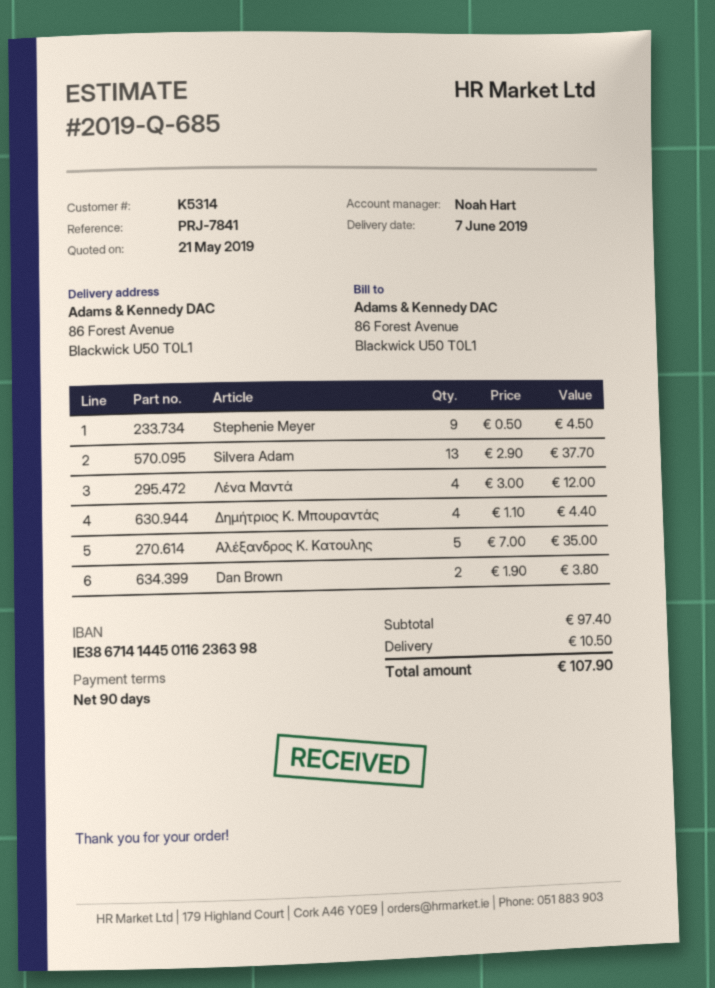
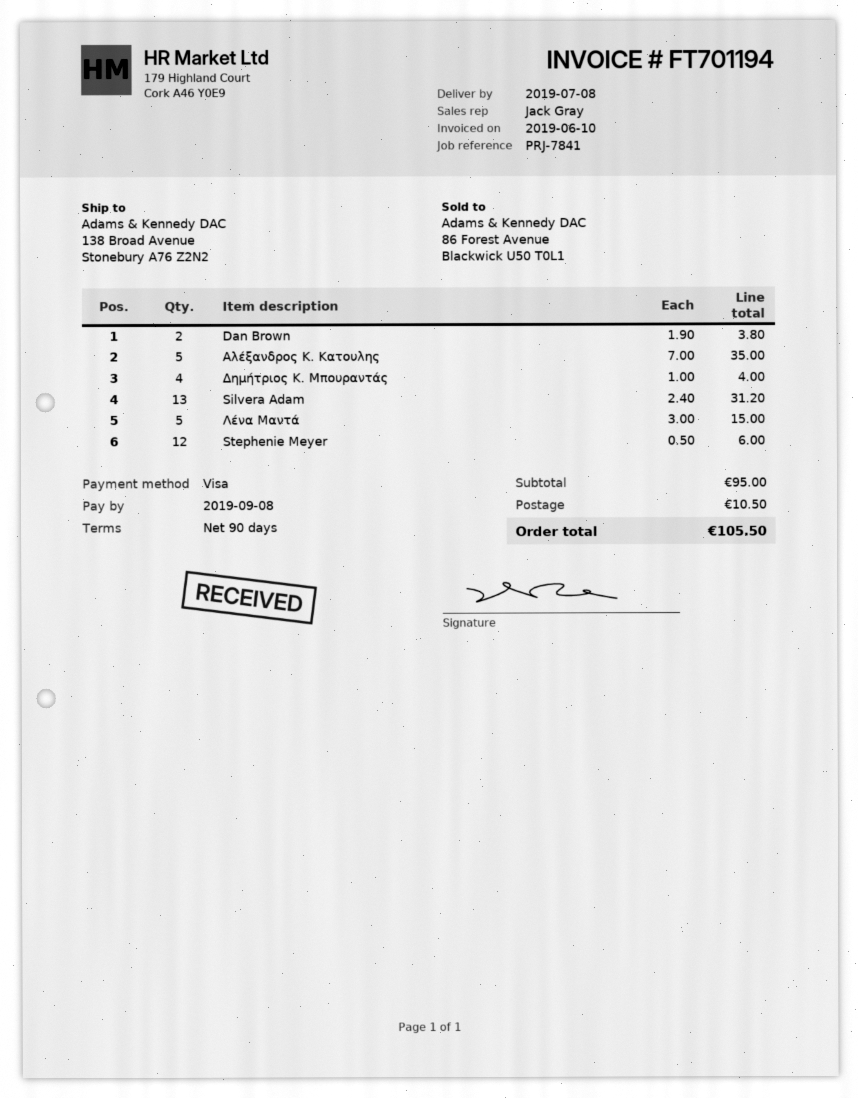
delivery date: 2019-06-07 -> 2019-07-08
sales rep: Noah Hart -> Jack Gray
ship to: 86 Forest Avenue, Blackwick U50 T0L1 -> 138 Broad Avenue, Stonebury A76 Z2N2
Stephenie Meyer: 9 x 0.50 = 4.50 -> 12 x 0.50 = 6.00
Silvera Adam: 13 x 2.90 = 37.70 -> 13 x 2.40 = 31.20
Λένα Μαντά: 4 x 3.00 = 12.00 -> 5 x 3.00 = 15.00
Δημήτριος Κ. Μπουραντάς: 4 x 1.10 = 4.40 -> 4 x 1.00 = 4.00
subtotal: 97.40 -> 95.00
total: 107.90 -> 105.50

